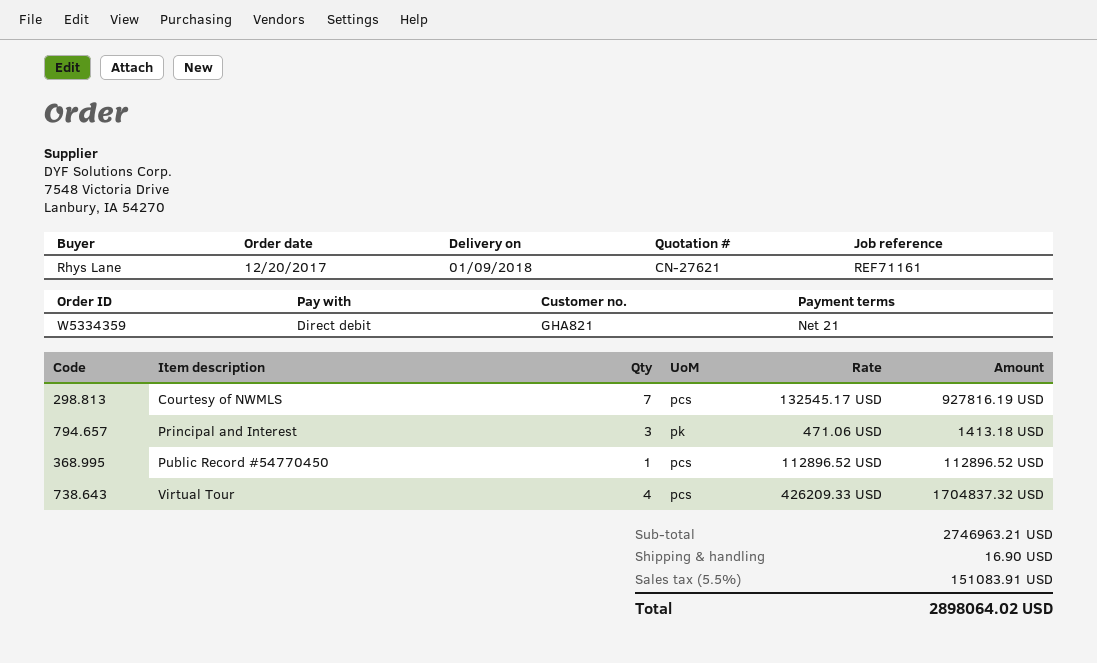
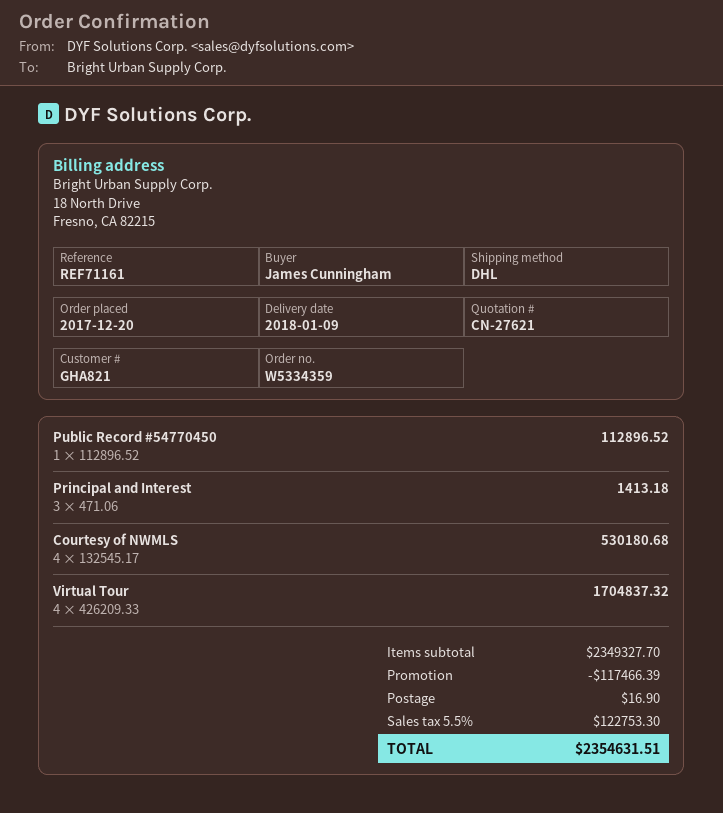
ordered by: Rhys Lane -> James Cunningham
Courtesy of NWMLS: 7 x 132545.17 = 927816.19 -> 4 x 132545.17 = 530180.68
subtotal: 2746963.21 -> 2349327.70
discount: none -> 117466.39
tax: 5.5% = 151083.91 -> 5.5% = 122753.30
total: 2898064.02 -> 2354631.51

